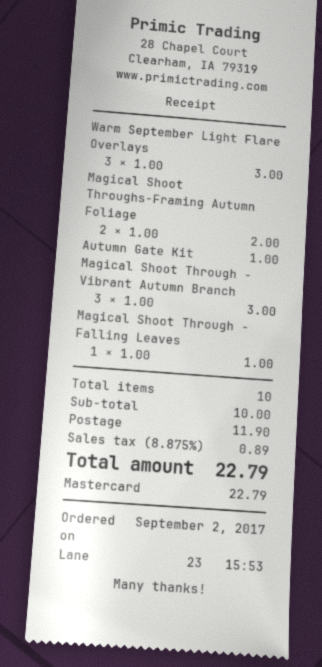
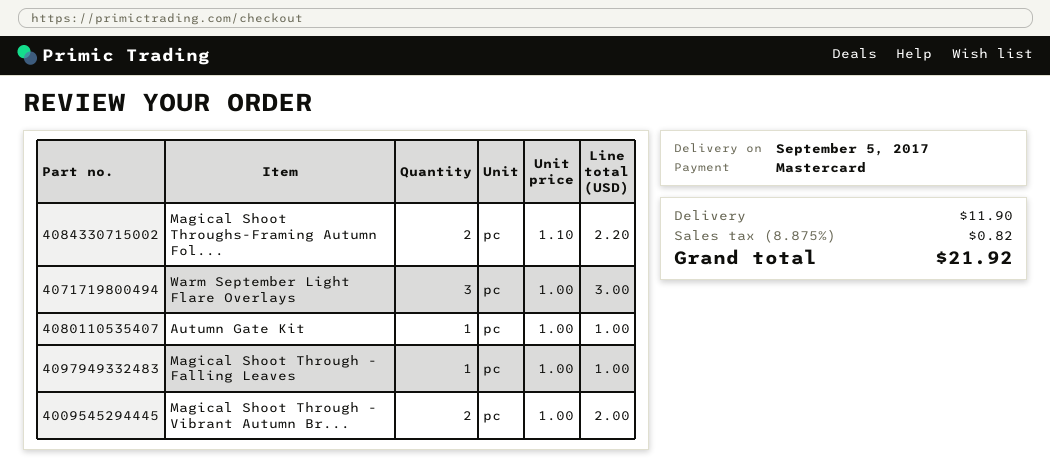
Magical Shoot Throughs-Framing Autumn Foliage: 2 x 1.00 = 2.00 -> 2 x 1.10 = 2.20
Magical Shoot Through - Vibrant Autumn Branch: 3 x 1.00 = 3.00 -> 2 x 1.00 = 2.00
tax: 8.875% = 0.89 -> 8.875% = 0.82
total: 22.79 -> 21.92

